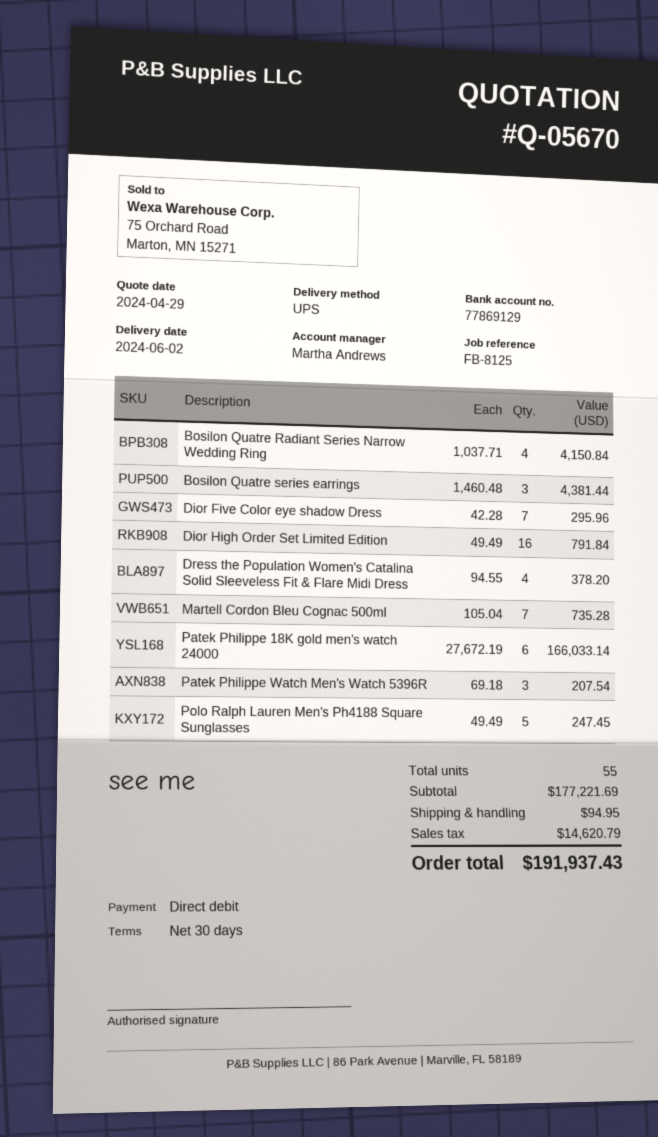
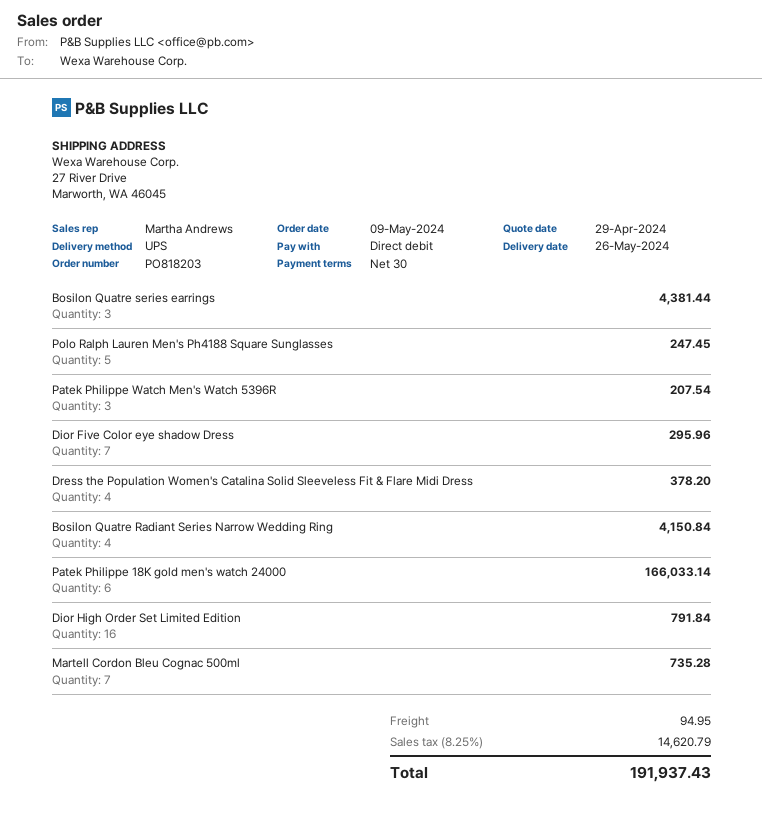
delivery date: 2024-06-02 -> 2024-05-26

